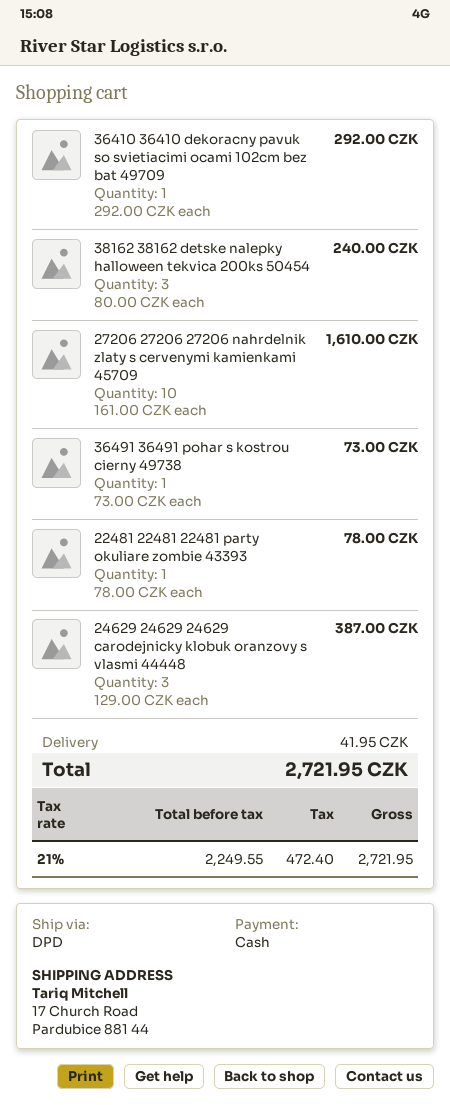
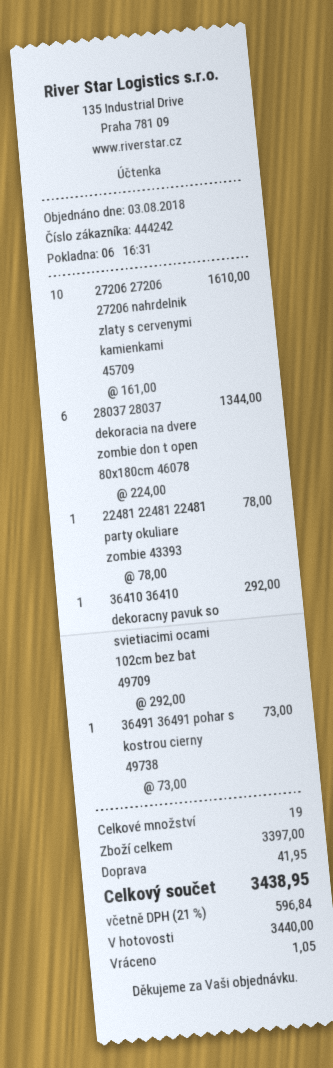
38162 38162 detske nalepky halloween tekvica 200ks 50454: 3 x 80.00 = 240.00 -> none
24629 24629 24629 carodejnicky klobuk oranzovy s vlasmi 44448: 3 x 129.00 = 387.00 -> none
28037 28037 dekoracia na dvere zombie don t open 80x180cm 46078: none -> 6 x 224.00 = 1344.00
tax: 21% = 472.40 -> 21% = 596.84
total: 2721.95 -> 3438.95

